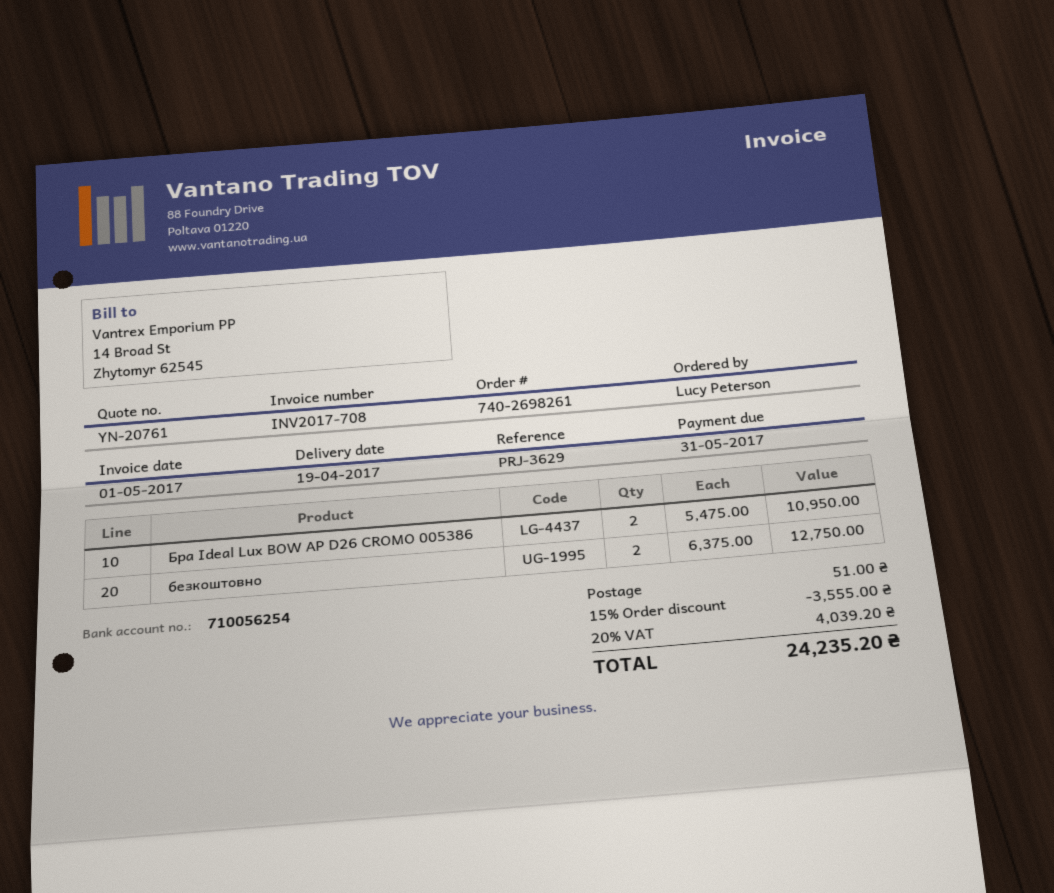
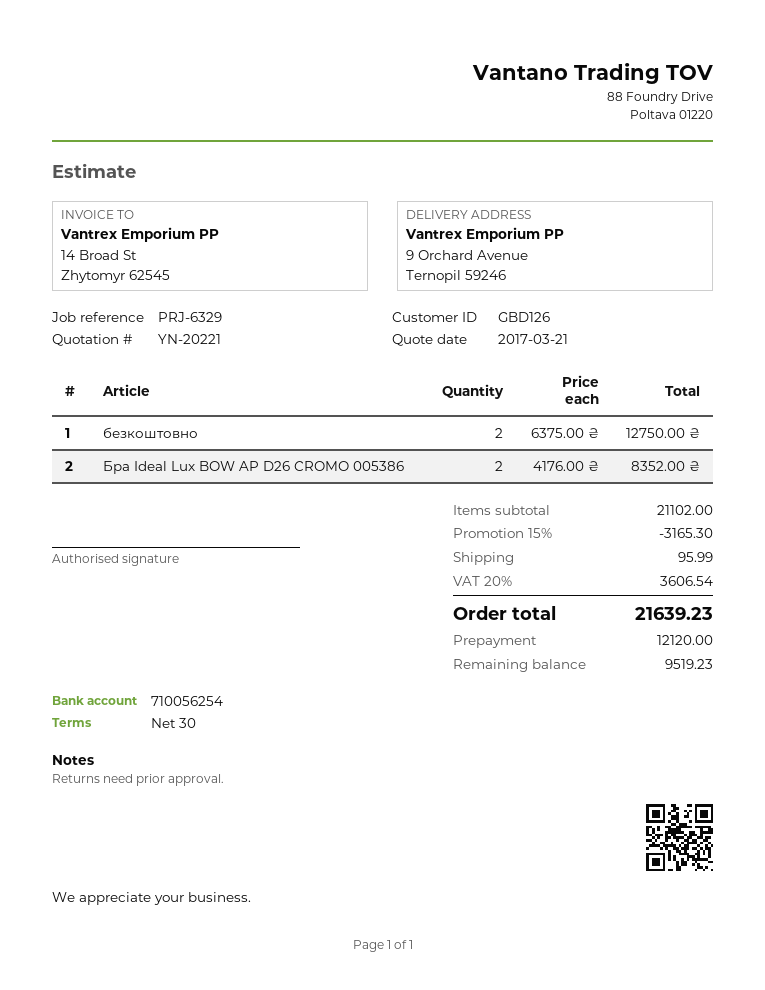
quote number: YN-20761 -> YN-20221
reference: PRJ-3629 -> PRJ-6329
Бра Ideal Lux BOW AP D26 CROMO 005386: 2 x 5475.00 = 10950.00 -> 2 x 4176.00 = 8352.00
discount: 15% = 3555.00 -> 15% = 3165.30
shipping: 51.00 -> 95.99
tax: 20% = 4039.20 -> 20% = 3606.54
total: 24235.20 -> 21639.23

